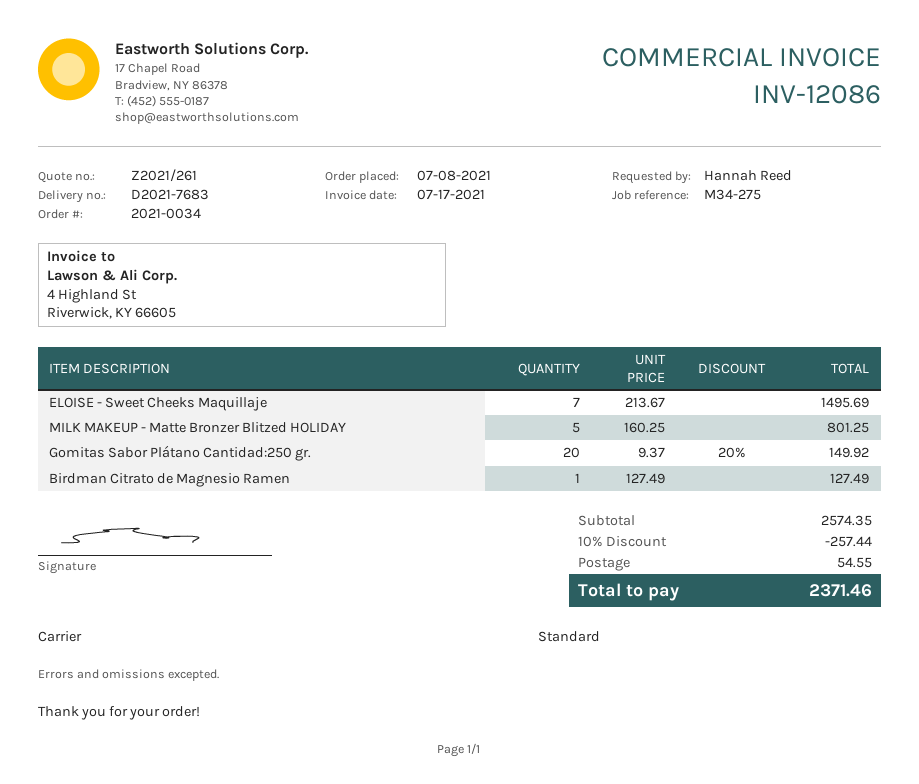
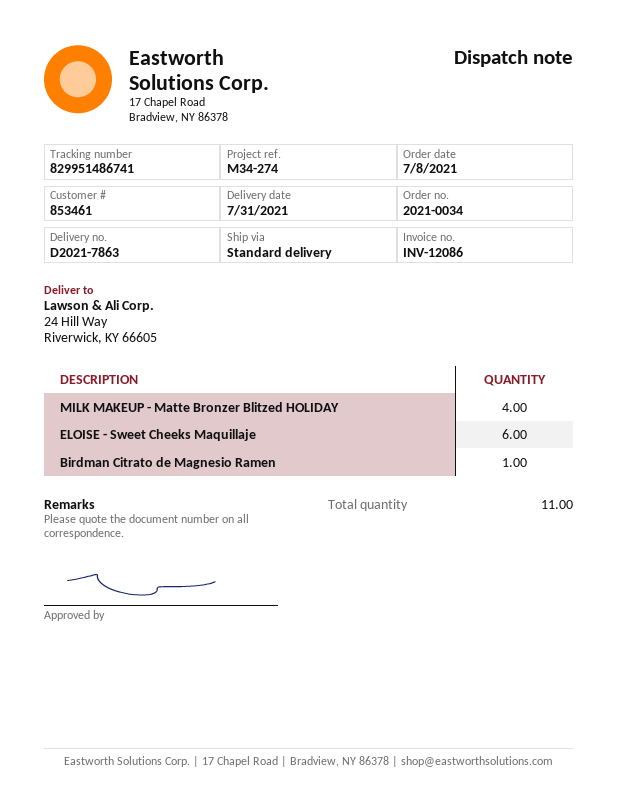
delivery note number: D2021-7683 -> D2021-7863
reference: M34-275 -> M34-274
ELOISE - Sweet Cheeks Maquillaje: 7 -> 6
MILK MAKEUP - Matte Bronzer Blitzed HOLIDAY: 5 -> 4
Gomitas Sabor Plátano Cantidad:250 gr.: 20 -> none

